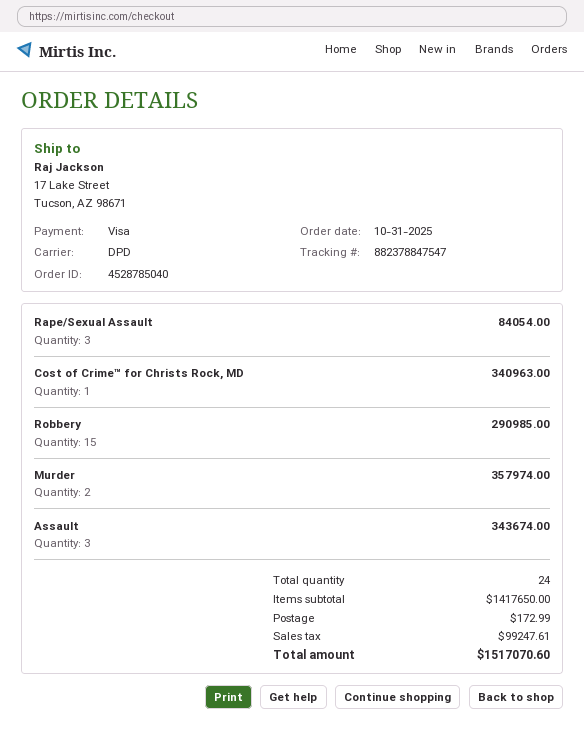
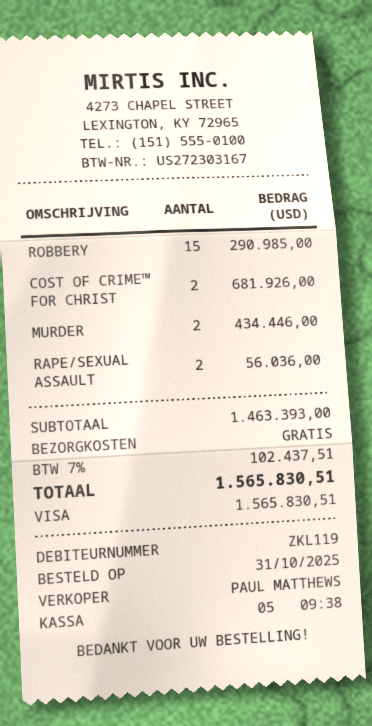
Rape/Sexual Assault: 3 for 84054.00 -> 2 for 56036.00
Cost of Crime™ for Christs Rock, MD: 1 for 340963.00 -> 2 for 681926.00
Murder: 2 for 357974.00 -> 2 for 434446.00
Assault: 3 for 343674.00 -> none
subtotal: 1417650.00 -> 1463393.00
shipping: 172.99 -> 0.00
tax: 99247.61 -> 102437.51
total: 1517070.60 -> 1565830.51

